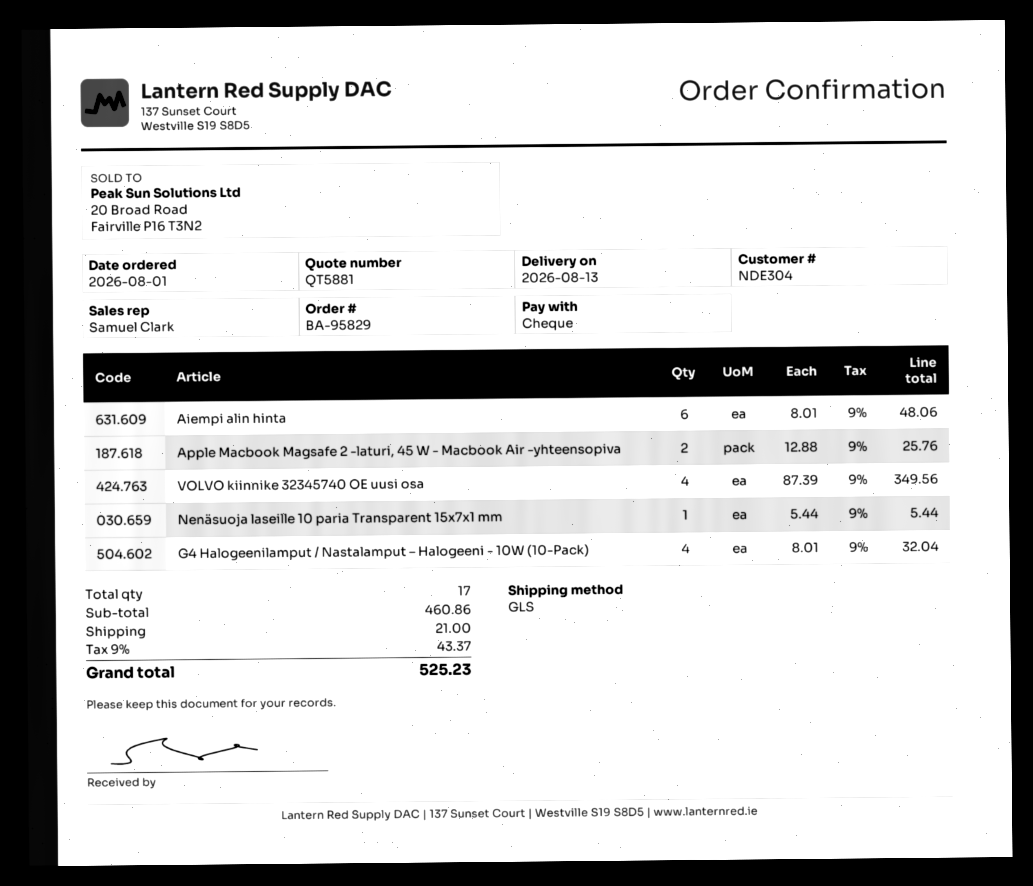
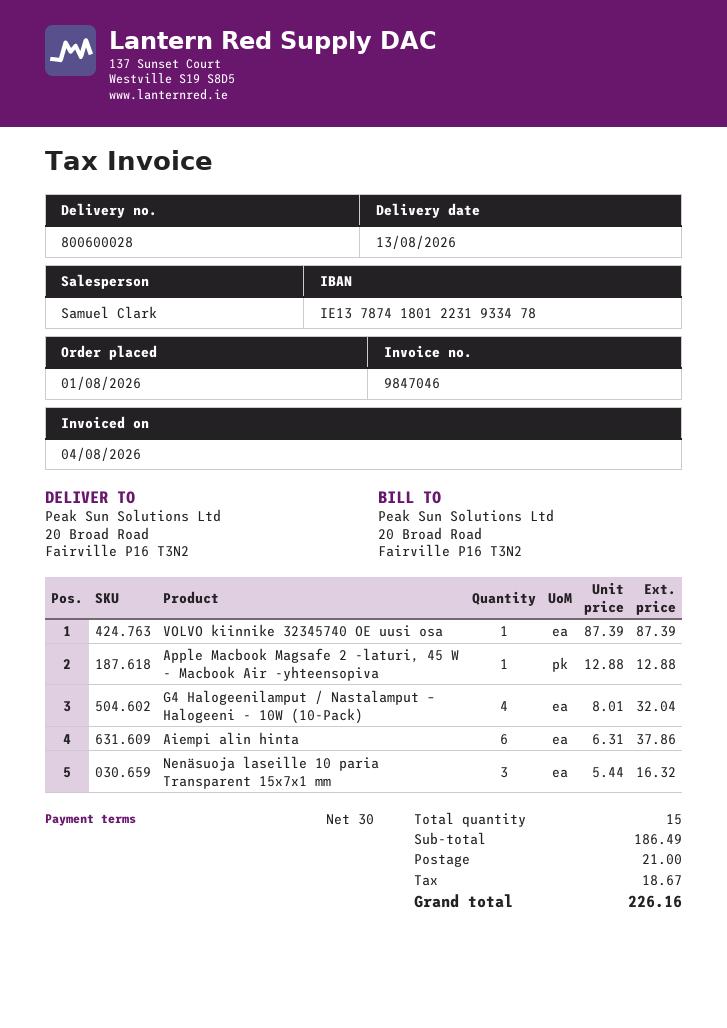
Aiempi alin hinta: 6 x 8.01 = 48.06 -> 6 x 6.31 = 37.86
Apple Macbook Magsafe 2 -laturi, 45 W - Macbook Air -yhteensopiva: 2 x 12.88 = 25.76 -> 1 x 12.88 = 12.88
VOLVO kiinnike 32345740 OE uusi osa: 4 x 87.39 = 349.56 -> 1 x 87.39 = 87.39
Nenäsuoja laseille 10 paria Transparent 15x7x1 mm: 1 x 5.44 = 5.44 -> 3 x 5.44 = 16.32
total quantity: 17 -> 15
subtotal: 460.86 -> 186.49
tax: 43.37 -> 18.67
total: 525.23 -> 226.16

